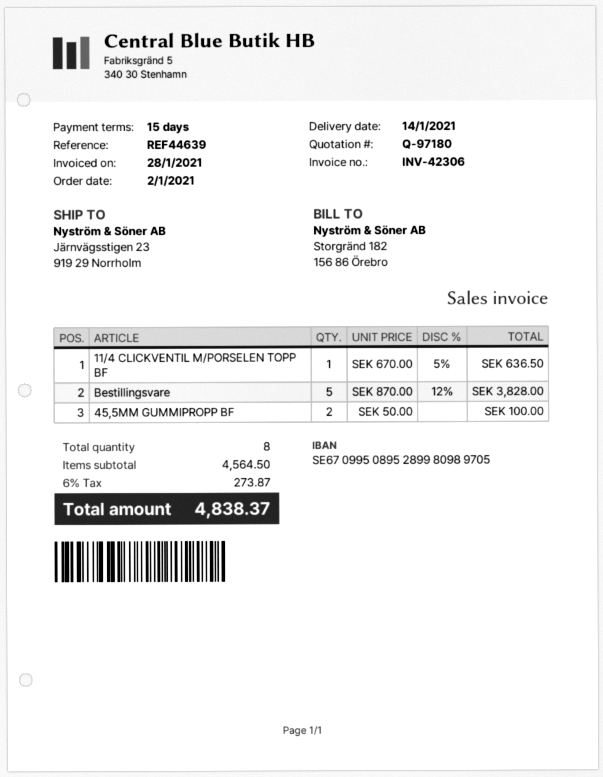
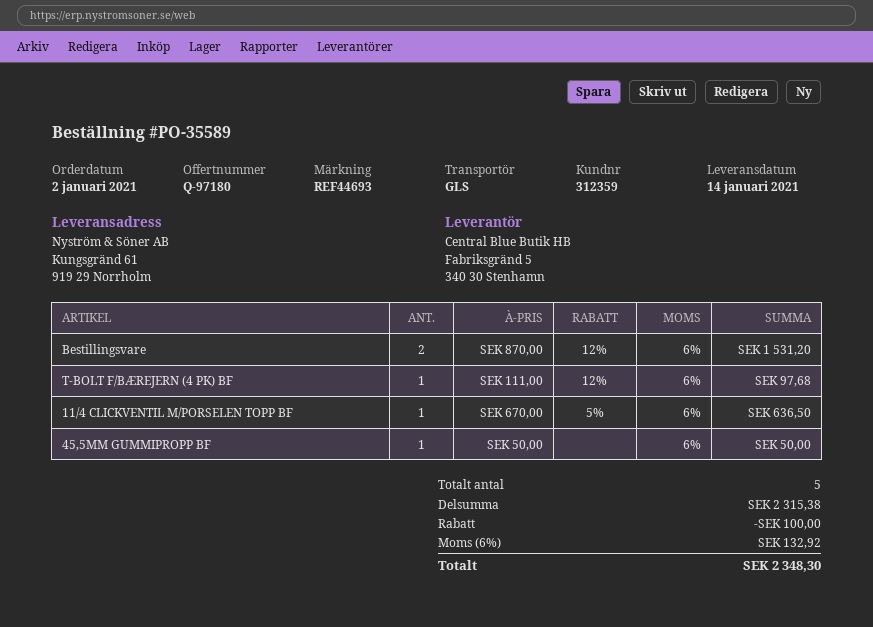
reference: REF44639 -> REF44693
ship to: Järnvägsstigen 23, 919 29 Norrholm -> Kungsgränd 61, 919 29 Norrholm
Bestillingsvare: 5 x 870.00 - 12% = 3828.00 -> 2 x 870.00 - 12% = 1531.20
45,5MM GUMMIPROPP BF: 2 x 50.00 = 100.00 -> 1 x 50.00 = 50.00
T-BOLT F/BÆREJERN (4 PK) BF: none -> 1 x 111.00 - 12% = 97.68
total quantity: 8 -> 5
subtotal: 4564.50 -> 2315.38
discount: none -> 100.00
tax: 6% = 273.87 -> 6% = 132.92
total: 4838.37 -> 2348.30

